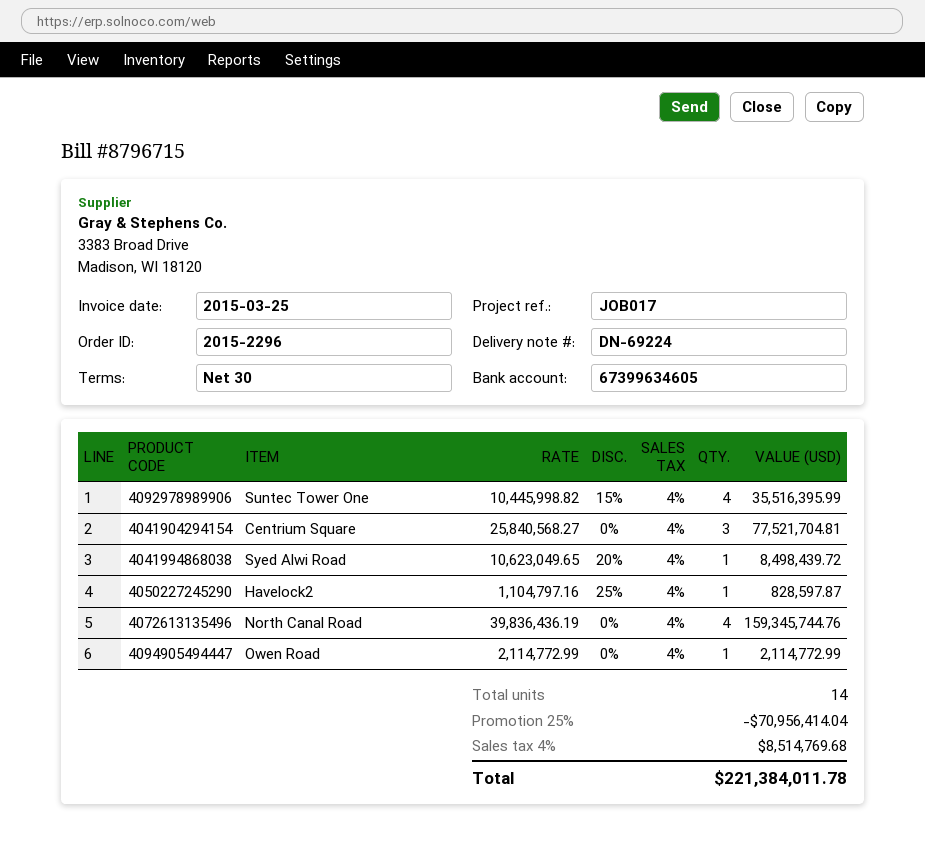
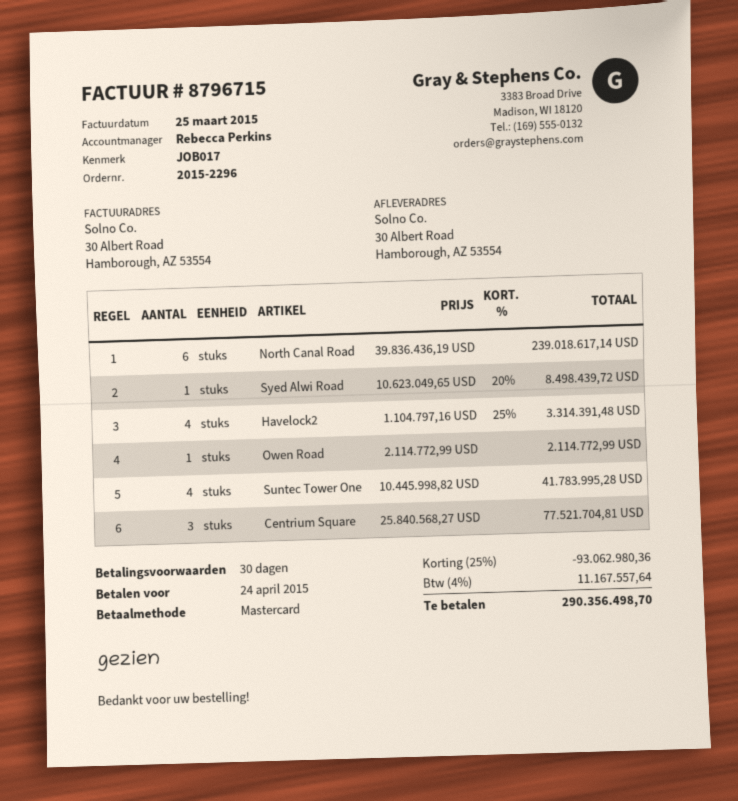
Suntec Tower One: 4 x 10445998.82 - 15% = 35516395.99 -> 4 x 10445998.82 = 41783995.28
Havelock2: 1 x 1104797.16 - 25% = 828597.87 -> 4 x 1104797.16 - 25% = 3314391.48
North Canal Road: 4 x 39836436.19 = 159345744.76 -> 6 x 39836436.19 = 239018617.14
discount: 25% = 70956414.04 -> 25% = 93062980.36
tax: 4% = 8514769.68 -> 4% = 11167557.64
total: 221384011.78 -> 290356498.70

